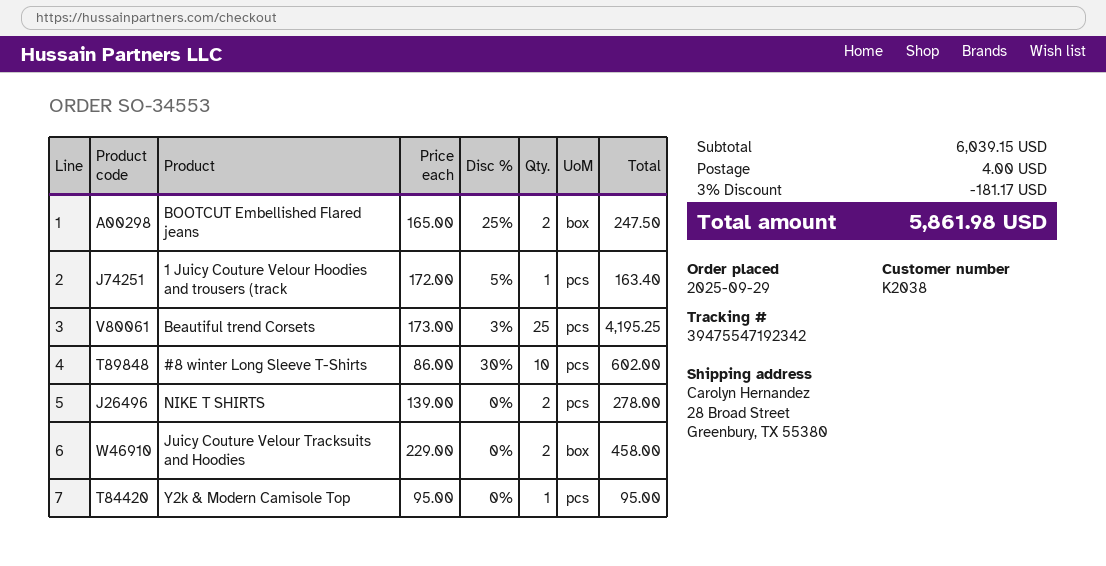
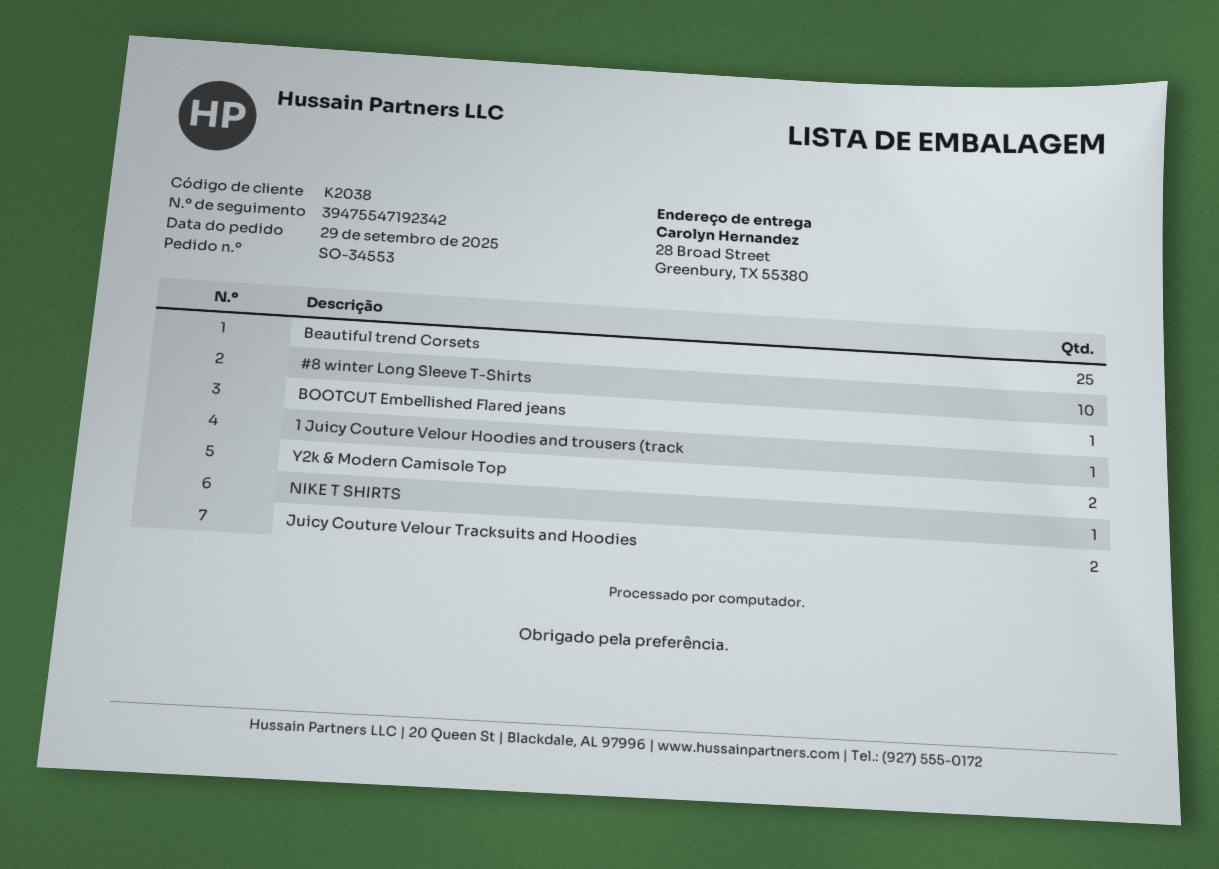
BOOTCUT Embellished Flared jeans: 2 -> 1
NIKE T SHIRTS: 2 -> 1
Y2k & Modern Camisole Top: 1 -> 2

